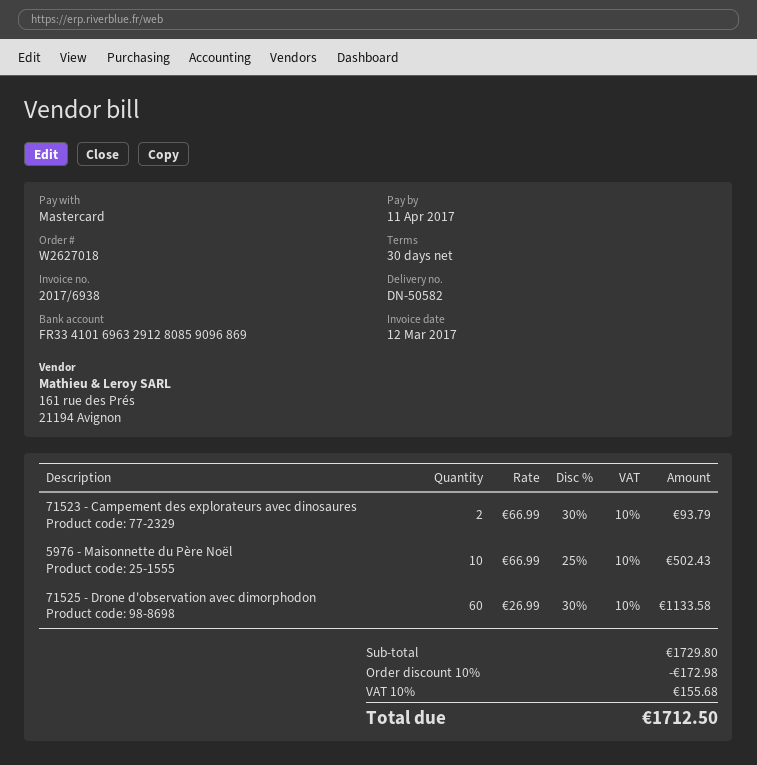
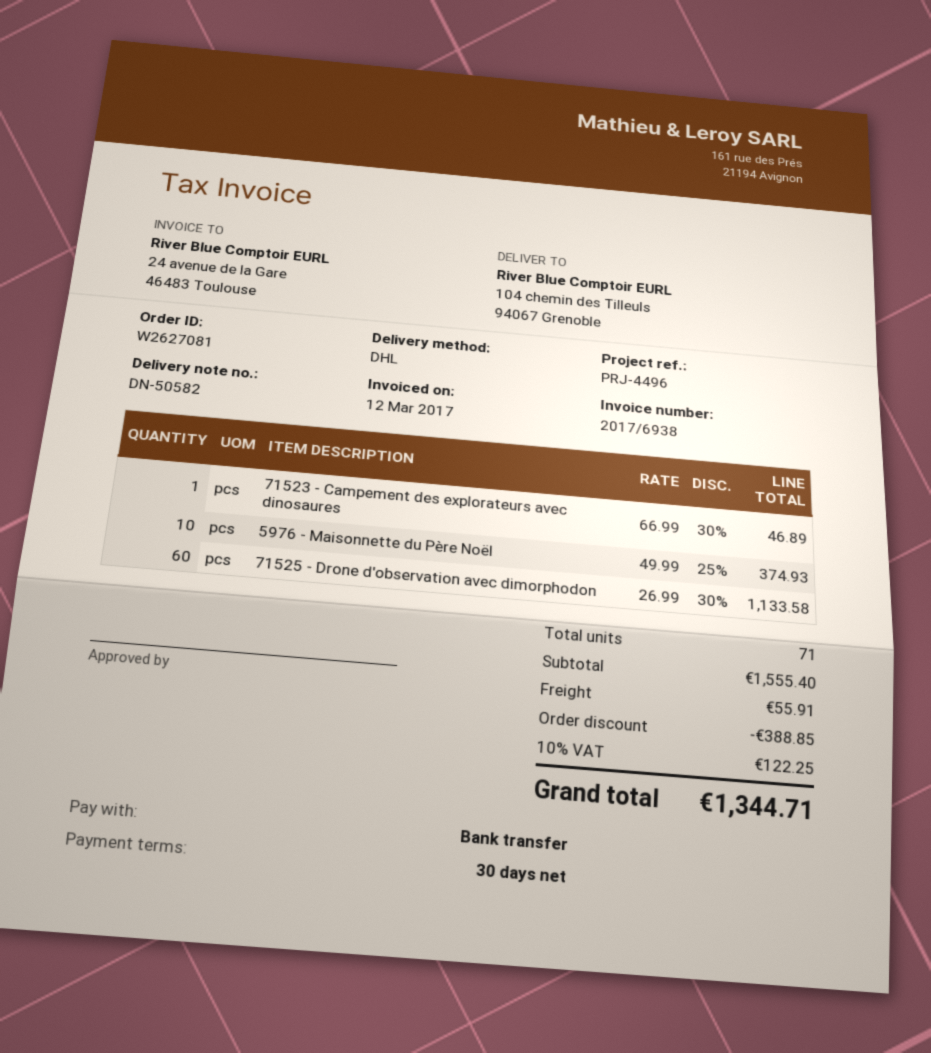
order number: W2627018 -> W2627081
payment method: Mastercard -> bank transfer
71523 - Campement des explorateurs avec dinosaures: 2 x 66.99 - 30% = 93.79 -> 1 x 66.99 - 30% = 46.89
5976 - Maisonnette du Père Noël: 10 x 66.99 - 25% = 502.43 -> 10 x 49.99 - 25% = 374.93
subtotal: 1729.80 -> 1555.40
discount: 172.98 -> 388.85
shipping: none -> 55.91
tax: 10% = 155.68 -> 10% = 122.25
total: 1712.50 -> 1344.71

